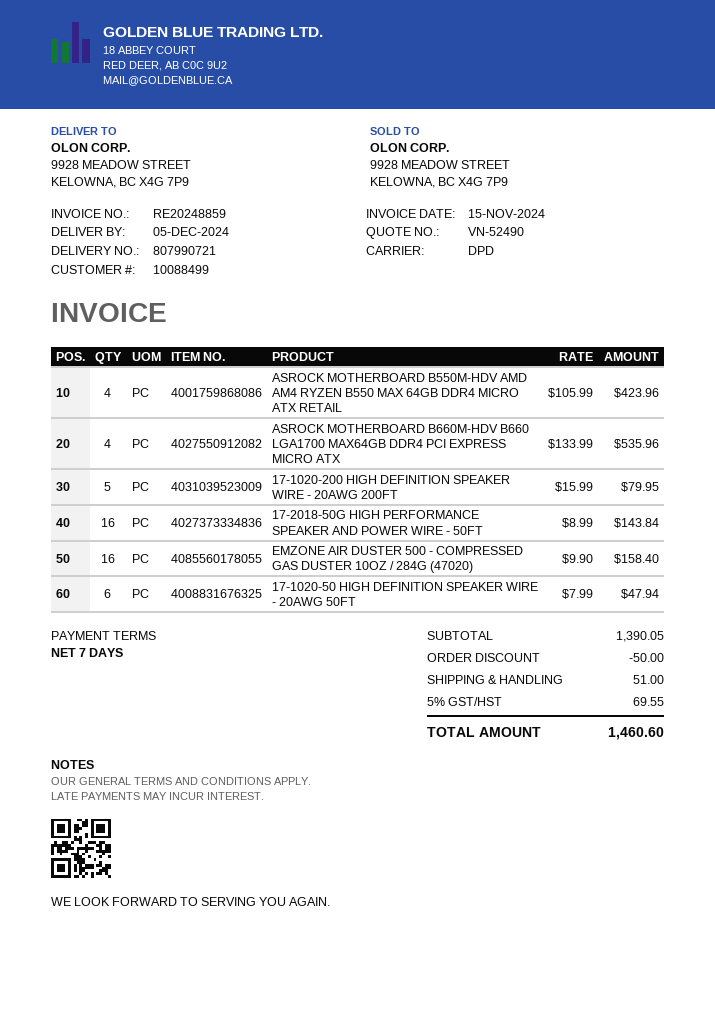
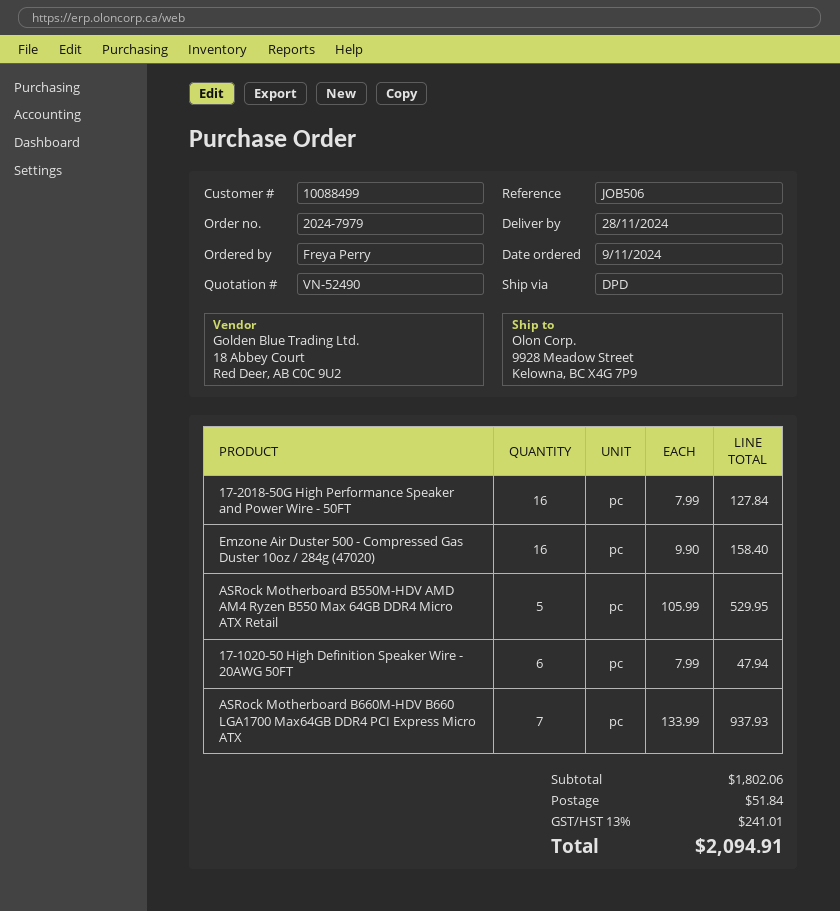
delivery date: 2024-12-05 -> 2024-11-28
ASROCK MOTHERBOARD B550M-HDV AMD AM4 RYZEN B550 MAX 64GB DDR4 MICRO ATX RETAIL: 4 x 105.99 = 423.96 -> 5 x 105.99 = 529.95
ASROCK MOTHERBOARD B660M-HDV B660 LGA1700 MAX64GB DDR4 PCI EXPRESS MICRO ATX: 4 x 133.99 = 535.96 -> 7 x 133.99 = 937.93
17-1020-200 HIGH DEFINITION SPEAKER WIRE - 20AWG 200FT: 5 x 15.99 = 79.95 -> none
17-2018-50G HIGH PERFORMANCE SPEAKER AND POWER WIRE - 50FT: 16 x 8.99 = 143.84 -> 16 x 7.99 = 127.84
subtotal: 1390.05 -> 1802.06
discount: 50.00 -> none
shipping: 51.00 -> 51.84
tax: 5% = 69.55 -> 13% = 241.01
total: 1460.60 -> 2094.91

